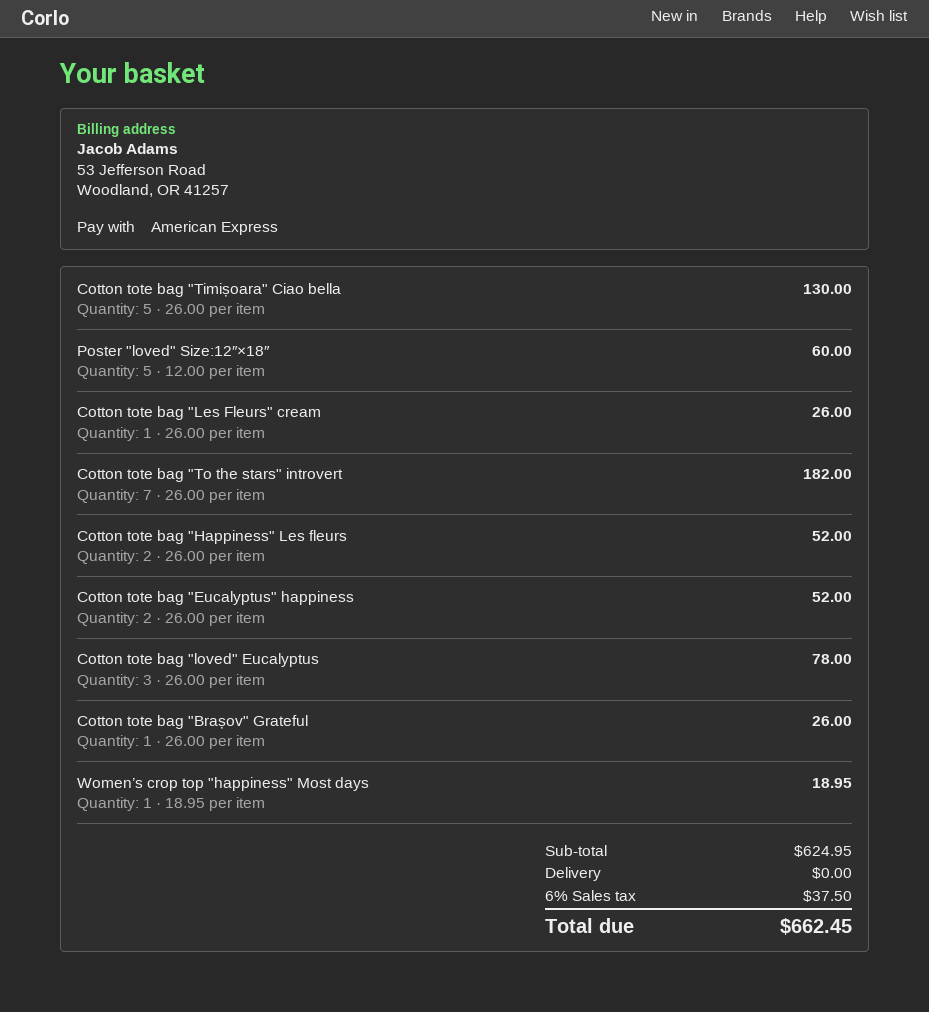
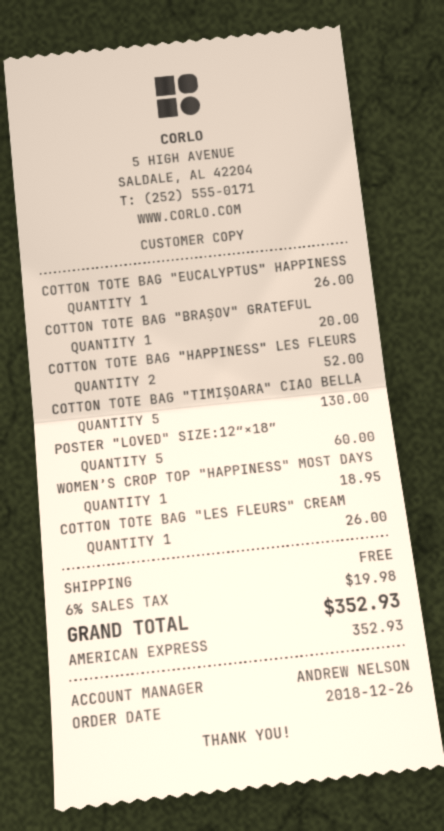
Cotton tote bag "To the stars" introvert: 7 for 182.00 -> none
Cotton tote bag "Eucalyptus" happiness: 2 for 52.00 -> 1 for 26.00
Cotton tote bag "loved" Eucalyptus: 3 for 78.00 -> none
Cotton tote bag "Brașov" Grateful: 1 for 26.00 -> 1 for 20.00
tax: 6% = 37.50 -> 6% = 19.98
total: 662.45 -> 352.93

